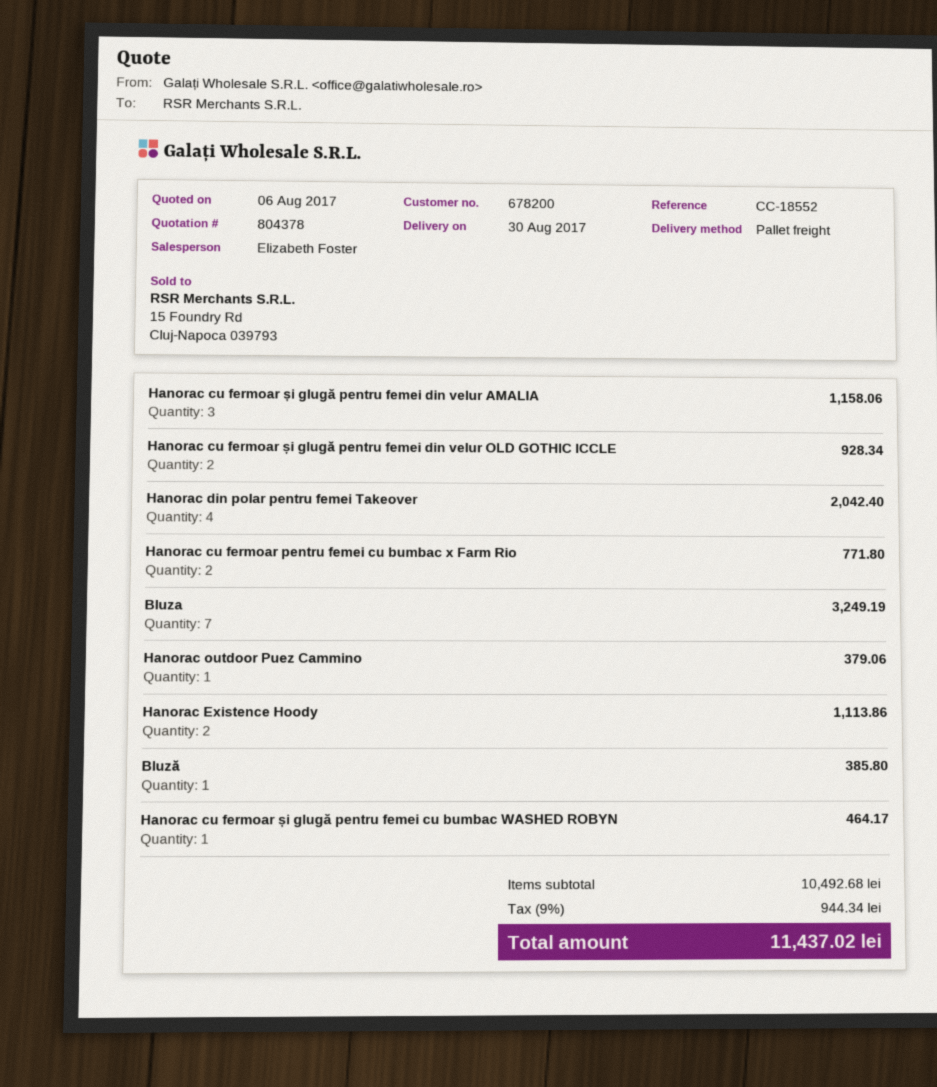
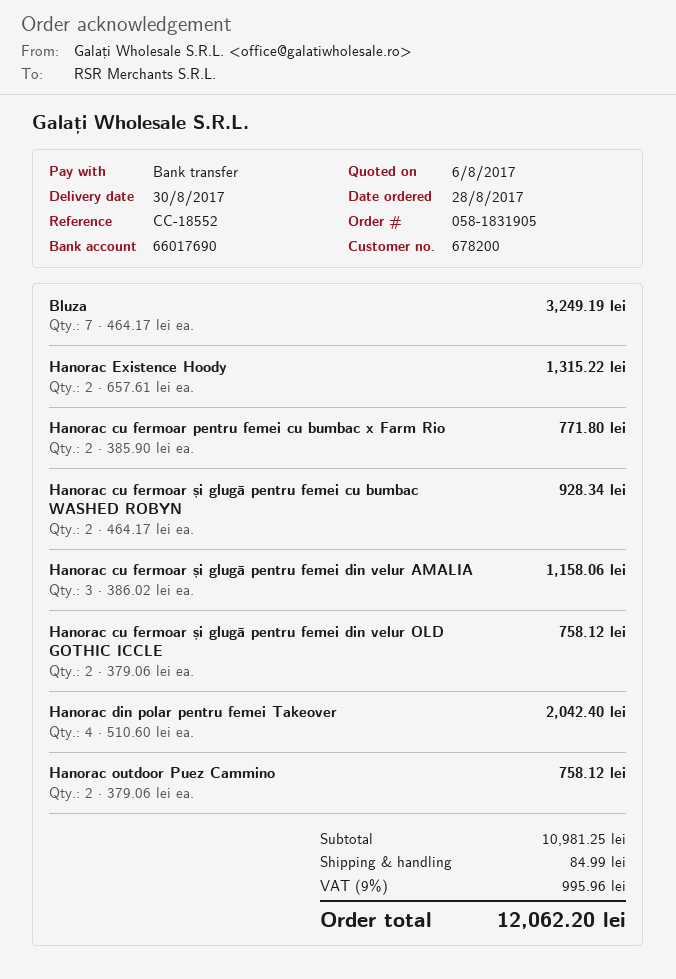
Hanorac cu fermoar și glugă pentru femei din velur OLD GOTHIC ICCLE: 2 for 928.34 -> 2 for 758.12
Hanorac outdoor Puez Cammino: 1 for 379.06 -> 2 for 758.12
Hanorac Existence Hoody: 2 for 1113.86 -> 2 for 1315.22
Bluză: 1 for 385.80 -> none
Hanorac cu fermoar și glugă pentru femei cu bumbac WASHED ROBYN: 1 for 464.17 -> 2 for 928.34
subtotal: 10492.68 -> 10981.25
shipping: none -> 84.99
tax: 9% = 944.34 -> 9% = 995.96
total: 11437.02 -> 12062.20

